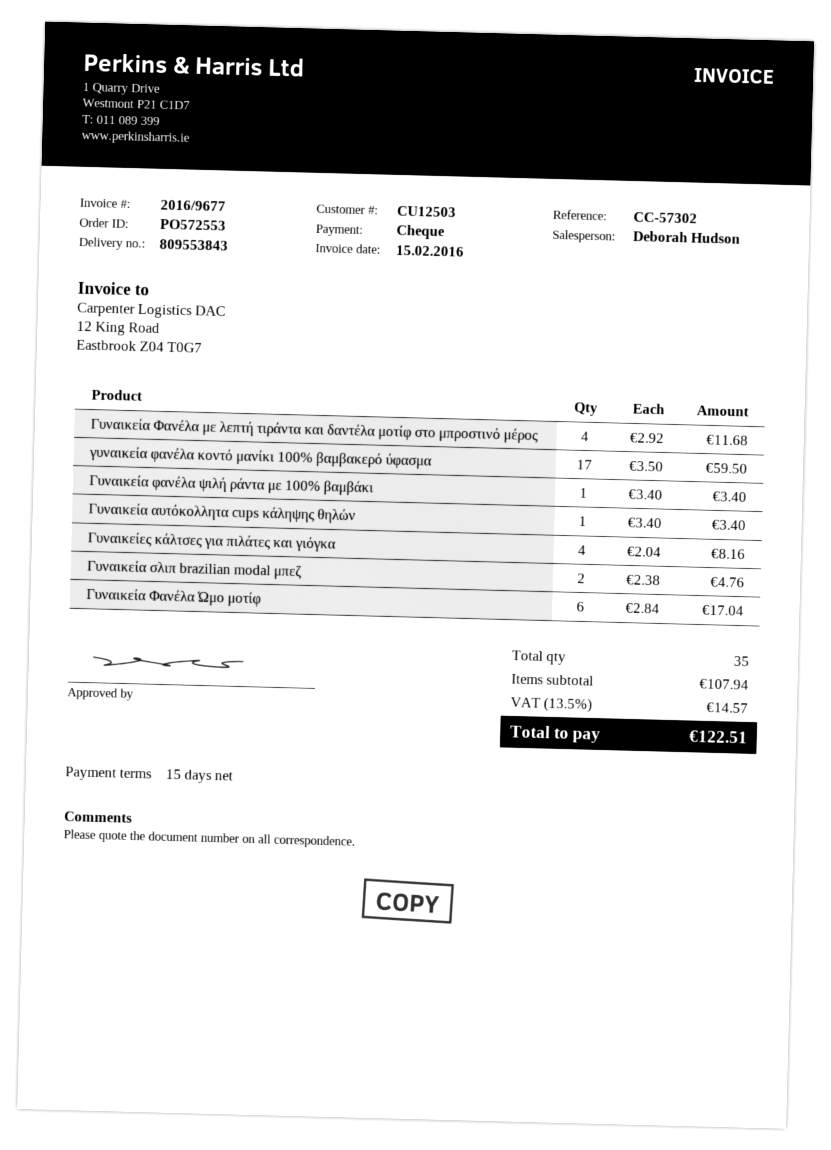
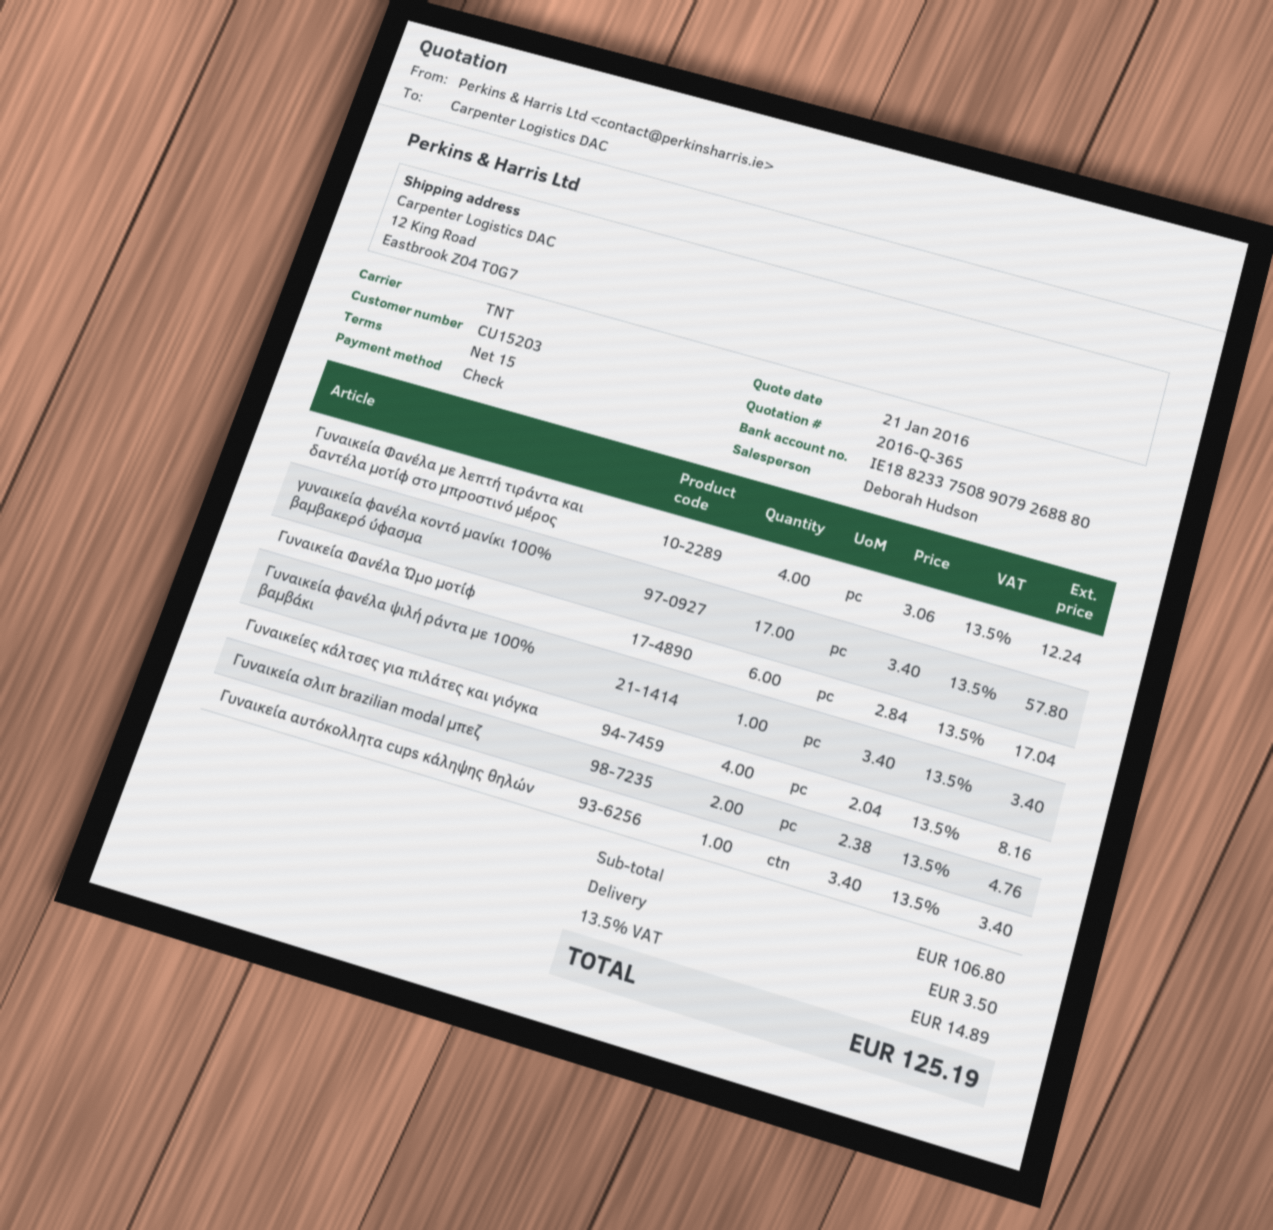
customer number: CU12503 -> CU15203
Γυναικεία Φανέλα με λεπτή τιράντα και δαντέλα μοτίφ στο μπροστινό μέρος: 4 x 2.92 = 11.68 -> 4 x 3.06 = 12.24
γυναικεία φανέλα κοντό μανίκι 100% βαμβακερό ύφασμα: 17 x 3.50 = 59.50 -> 17 x 3.40 = 57.80
subtotal: 107.94 -> 106.80
shipping: none -> 3.50
tax: 13.5% = 14.57 -> 13.5% = 14.89
total: 122.51 -> 125.19

